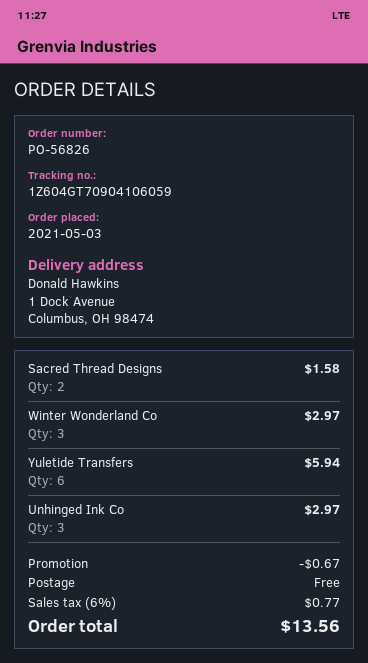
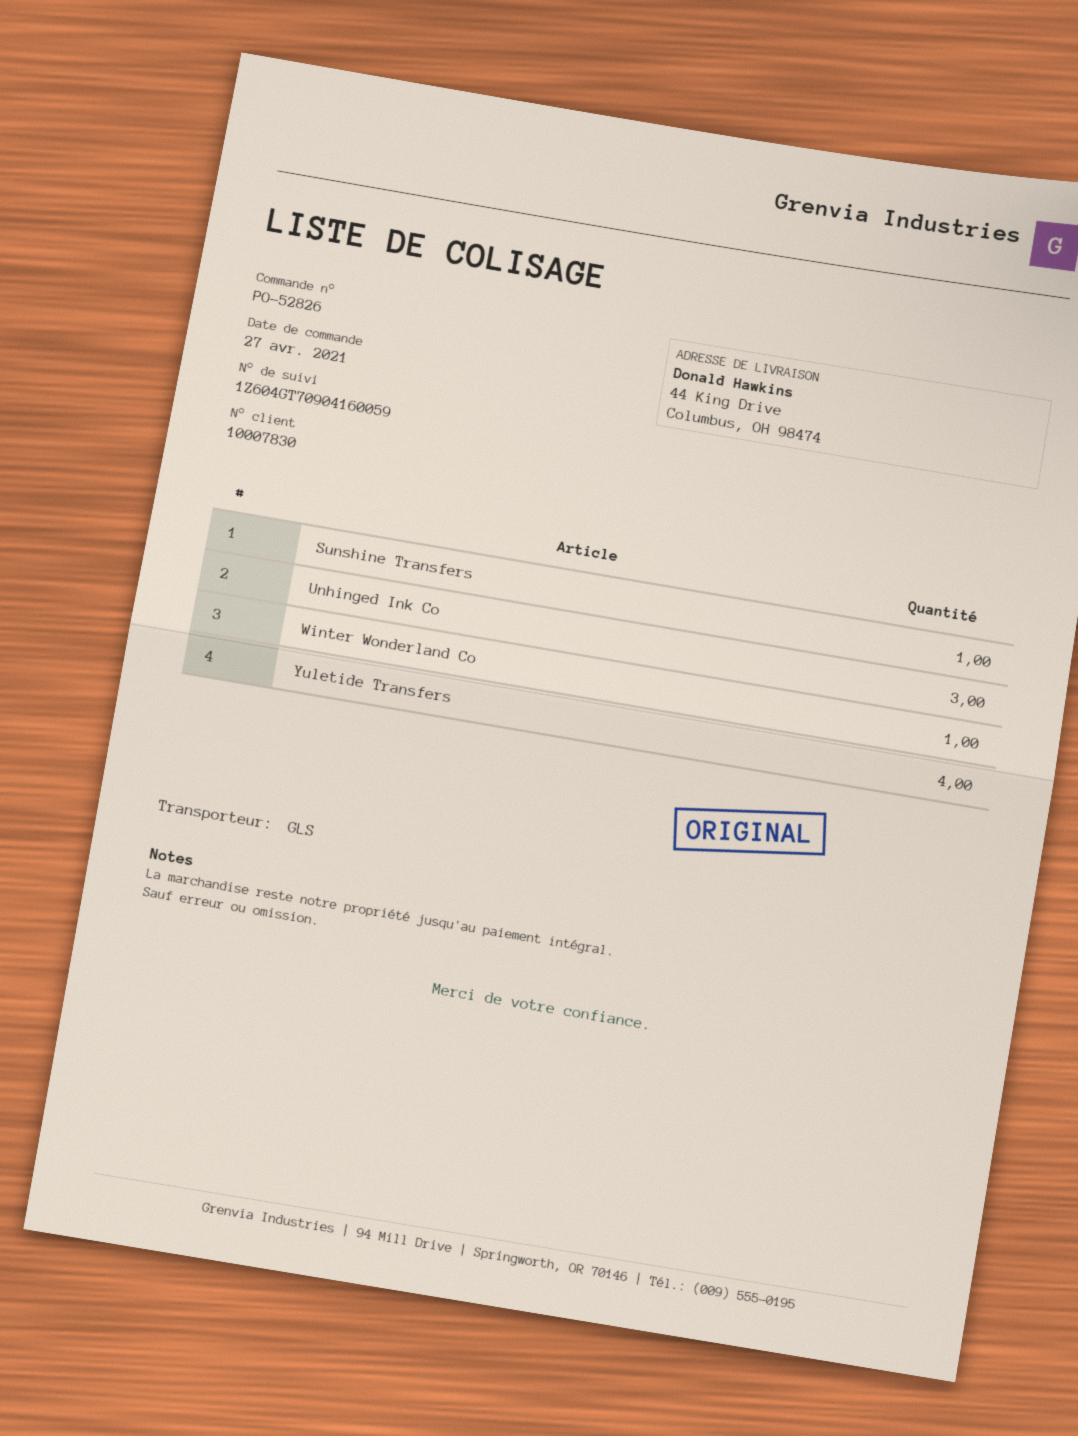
order number: PO-56826 -> PO-52826
order date: 2021-05-03 -> 2021-04-27
tracking number: 1Z604GT70904106059 -> 1Z604GT70904160059
ship to: 1 Dock Avenue, Columbus, OH 98474 -> 44 King Drive, Columbus, OH 98474
Sacred Thread Designs: 2 -> none
Winter Wonderland Co: 3 -> 1
Yuletide Transfers: 6 -> 4
Sunshine Transfers: none -> 1

